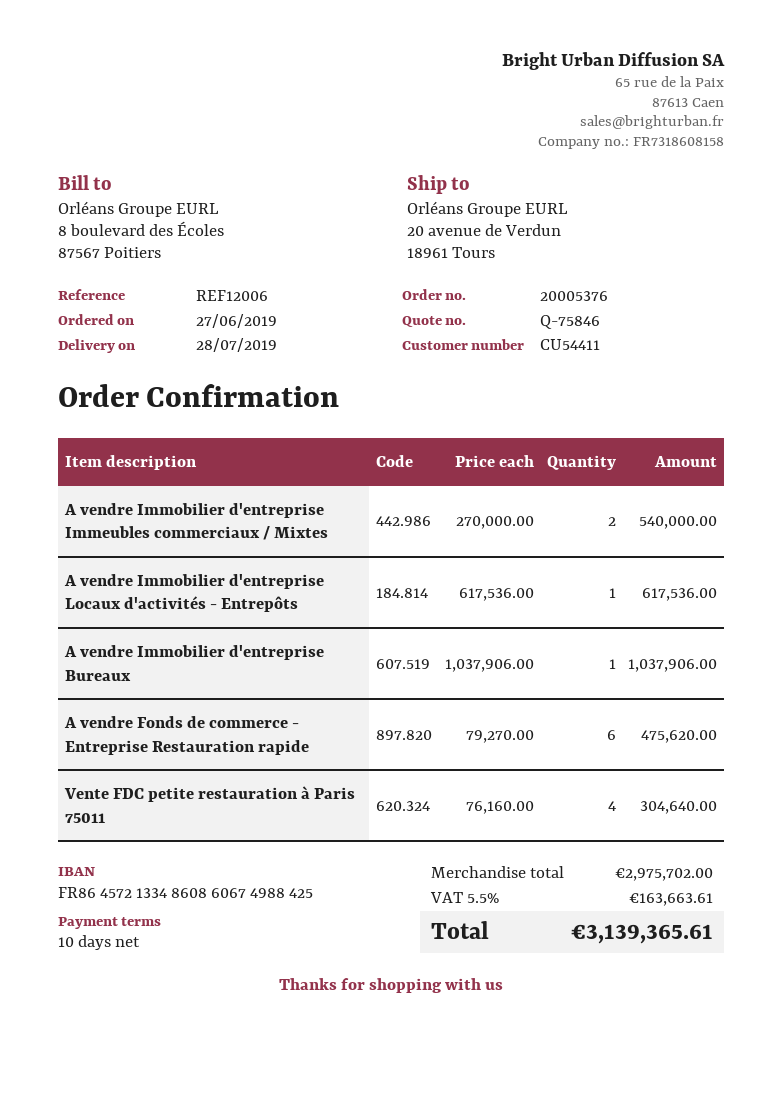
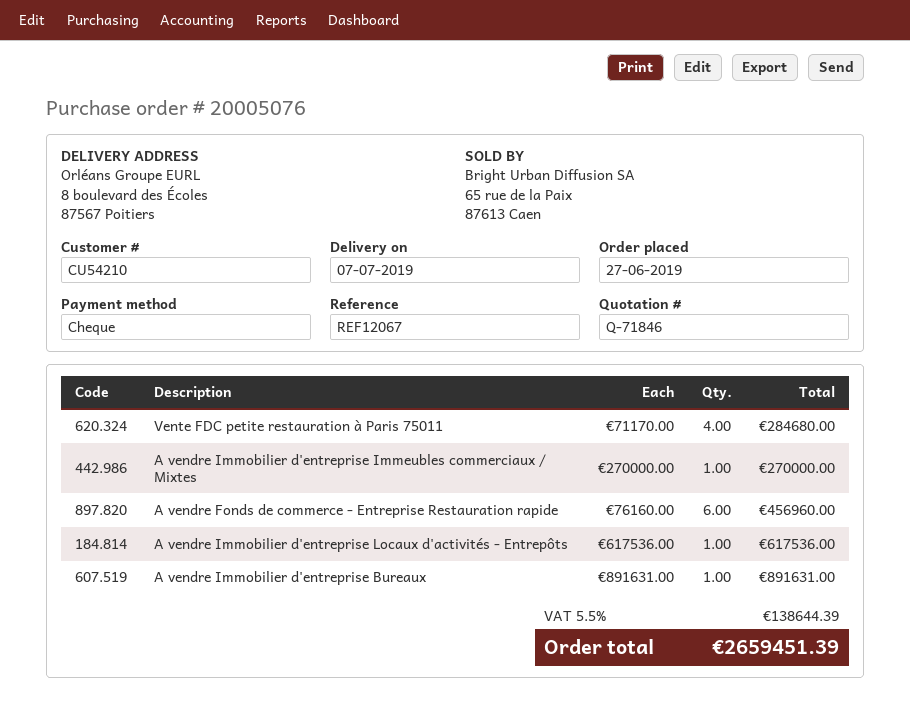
quote number: Q-75846 -> Q-71846
order number: 20005376 -> 20005076
delivery date: 2019-07-28 -> 2019-07-07
customer number: CU54411 -> CU54210
reference: REF12006 -> REF12067
ship to: 20 avenue de Verdun, 18961 Tours -> 8 boulevard des Écoles, 87567 Poitiers
A vendre Immobilier d'entreprise Immeubles commerciaux / Mixtes: 2 x 270000.00 = 540000.00 -> 1 x 270000.00 = 270000.00
A vendre Immobilier d'entreprise Bureaux: 1 x 1037906.00 = 1037906.00 -> 1 x 891631.00 = 891631.00
A vendre Fonds de commerce - Entreprise Restauration rapide: 6 x 79270.00 = 475620.00 -> 6 x 76160.00 = 456960.00
Vente FDC petite restauration à Paris 75011: 4 x 76160.00 = 304640.00 -> 4 x 71170.00 = 284680.00
tax: 5.5% = 163663.61 -> 5.5% = 138644.39
total: 3139365.61 -> 2659451.39

